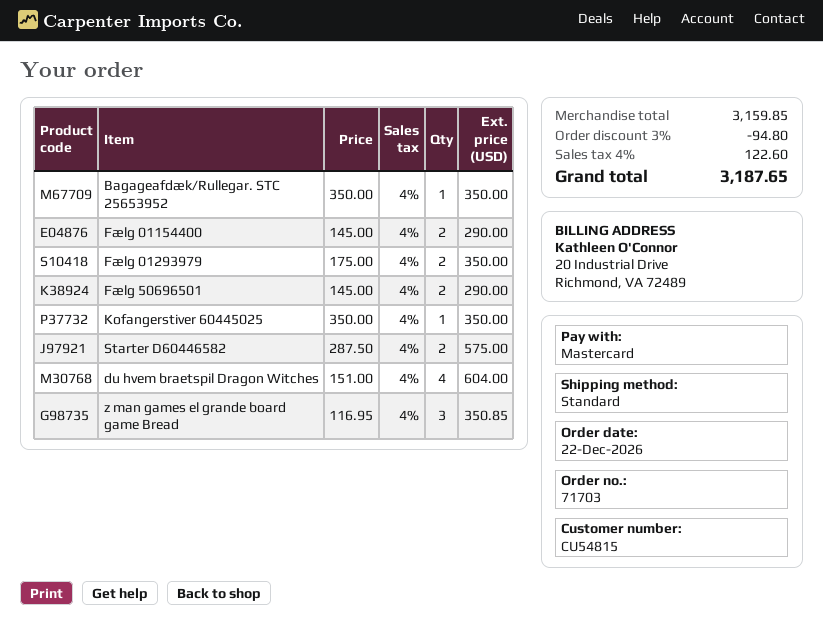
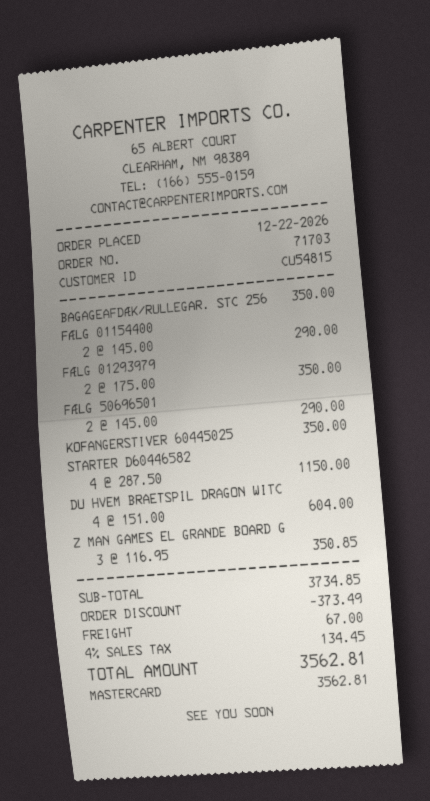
Starter D60446582: 2 x 287.50 = 575.00 -> 4 x 287.50 = 1150.00
subtotal: 3159.85 -> 3734.85
discount: 94.80 -> 373.49
shipping: none -> 67.00
tax: 4% = 122.60 -> 4% = 134.45
total: 3187.65 -> 3562.81

